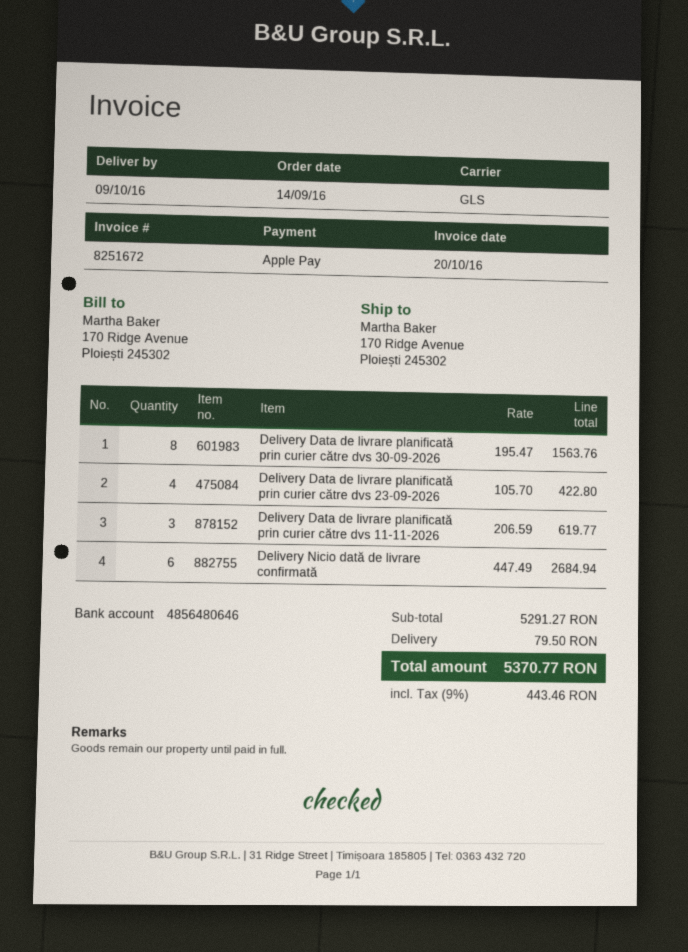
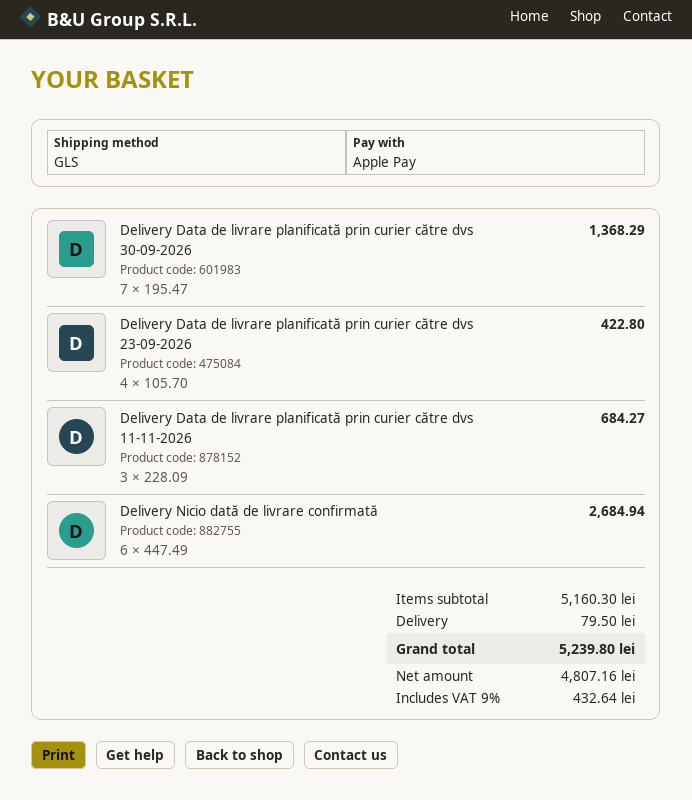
Delivery Data de livrare planificată prin curier către dvs 30-09-2026: 8 x 195.47 = 1563.76 -> 7 x 195.47 = 1368.29
Delivery Data de livrare planificată prin curier către dvs 11-11-2026: 3 x 206.59 = 619.77 -> 3 x 228.09 = 684.27
subtotal: 5291.27 -> 5160.30
tax: 9% = 443.46 -> 9% = 432.64
total: 5370.77 -> 5239.80

